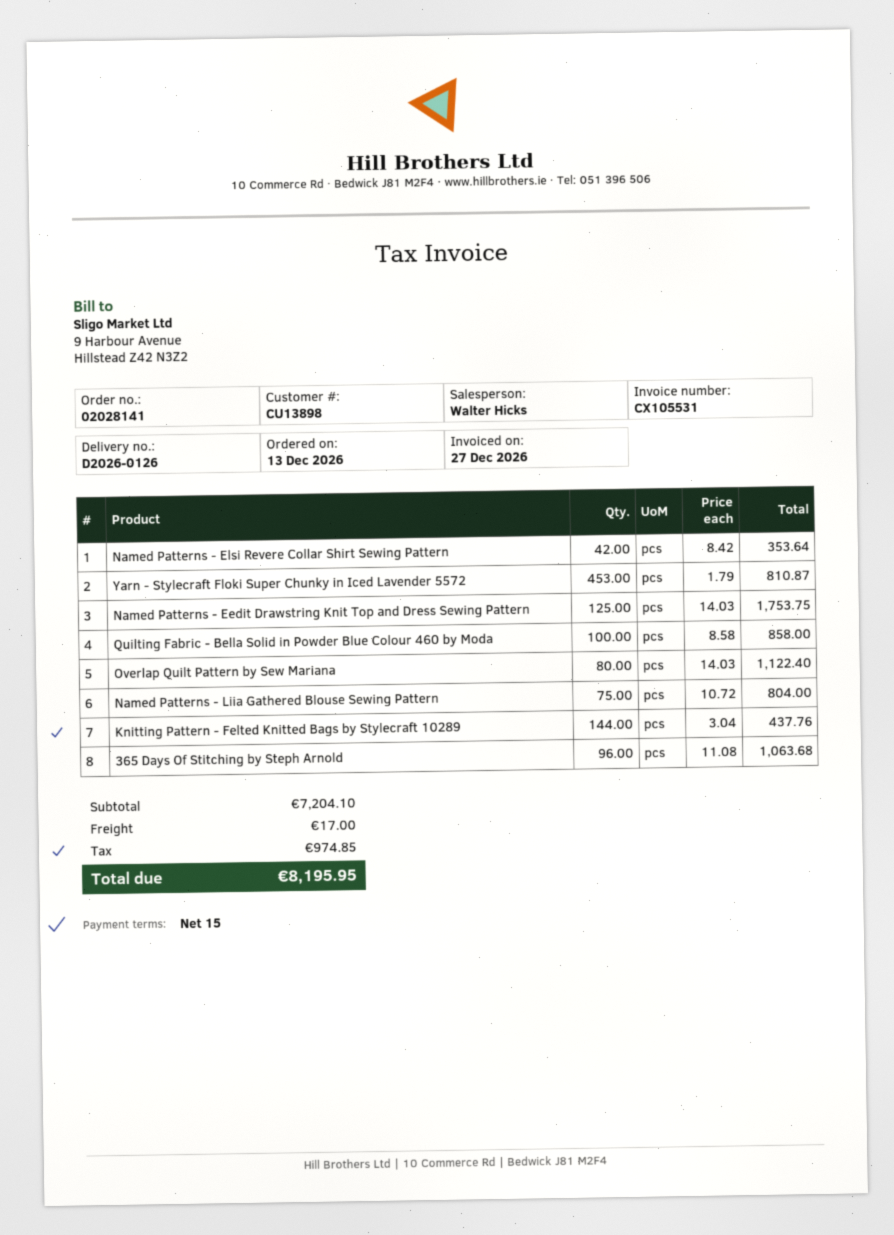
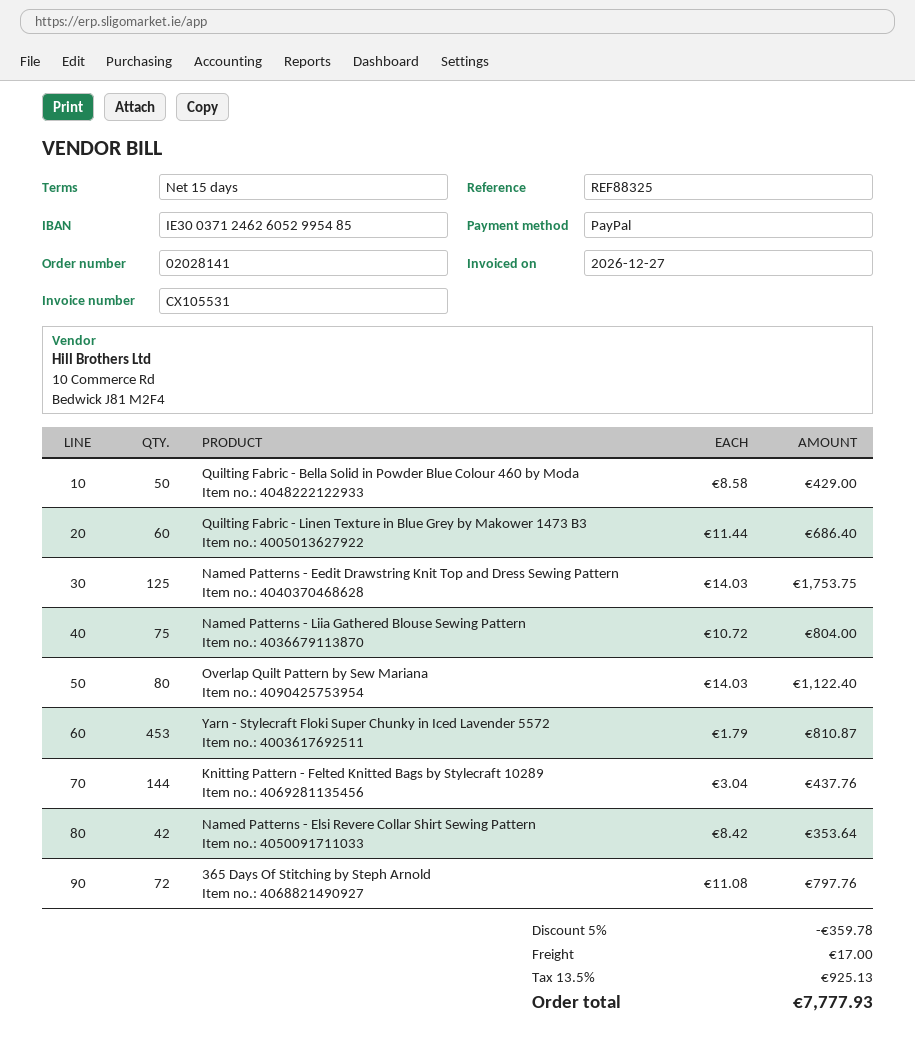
Quilting Fabric - Bella Solid in Powder Blue Colour 460 by Moda: 100 x 8.58 = 858.00 -> 50 x 8.58 = 429.00
365 Days Of Stitching by Steph Arnold: 96 x 11.08 = 1063.68 -> 72 x 11.08 = 797.76
Quilting Fabric - Linen Texture in Blue Grey by Makower 1473 B3: none -> 60 x 11.44 = 686.40
discount: none -> 5% = 359.78
tax: 974.85 -> 925.13
total: 8195.95 -> 7777.93

